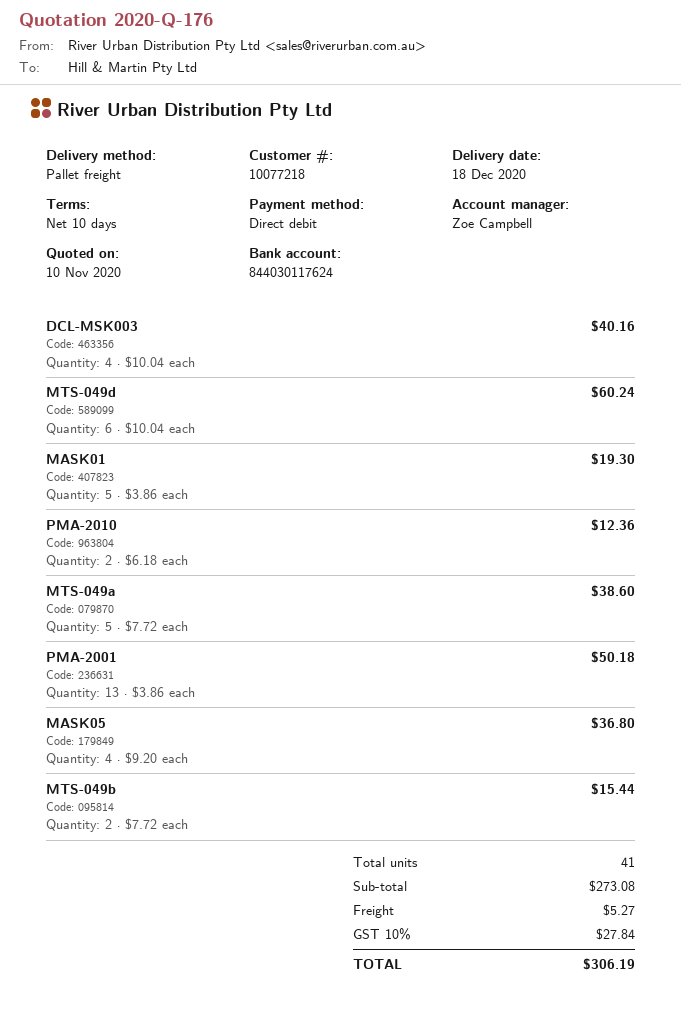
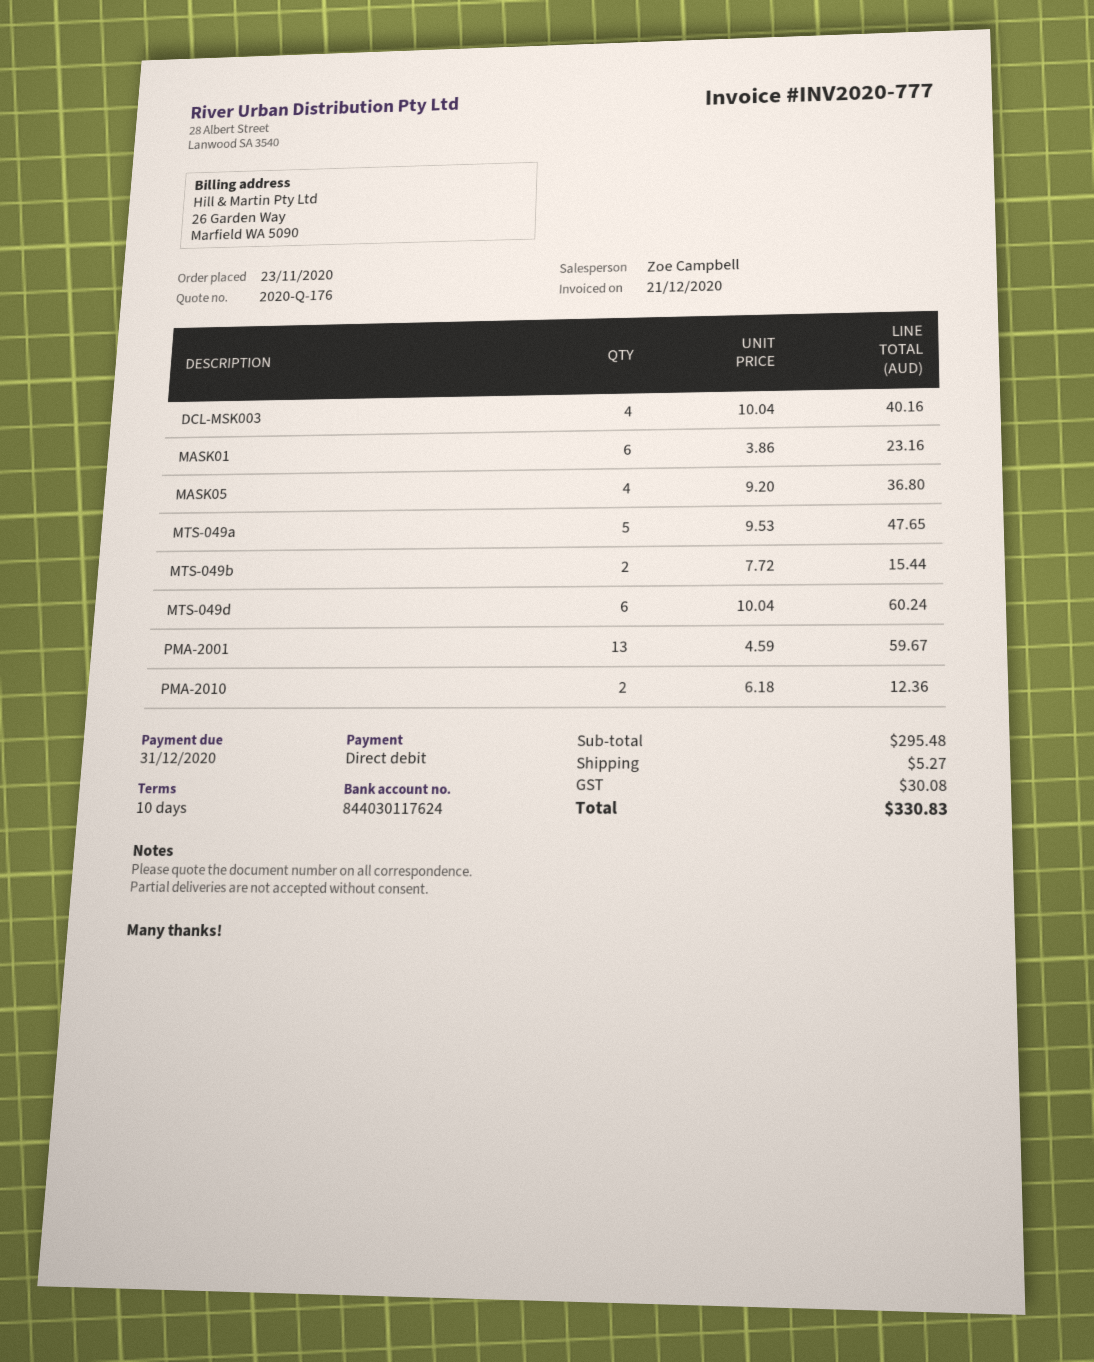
MASK01: 5 x 3.86 = 19.30 -> 6 x 3.86 = 23.16
MTS-049a: 5 x 7.72 = 38.60 -> 5 x 9.53 = 47.65
PMA-2001: 13 x 3.86 = 50.18 -> 13 x 4.59 = 59.67
subtotal: 273.08 -> 295.48
tax: 27.84 -> 30.08
total: 306.19 -> 330.83

